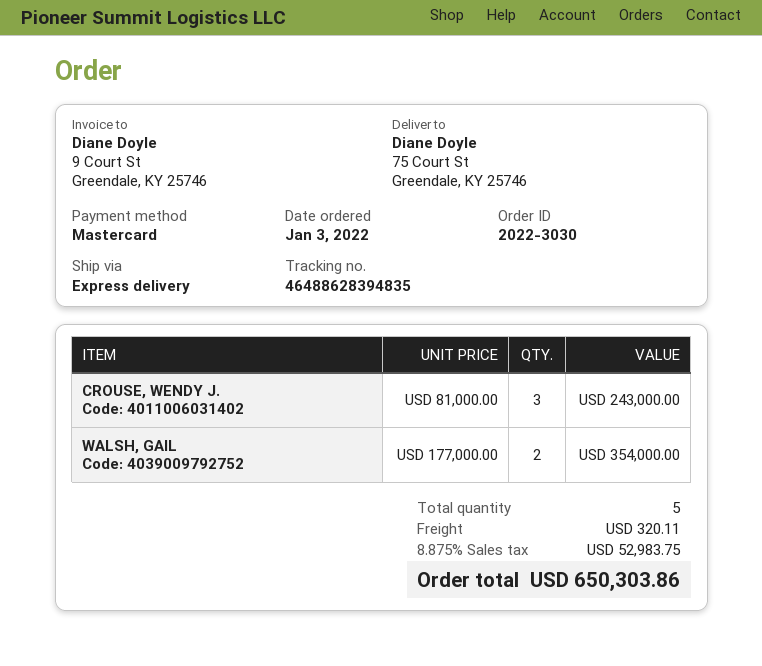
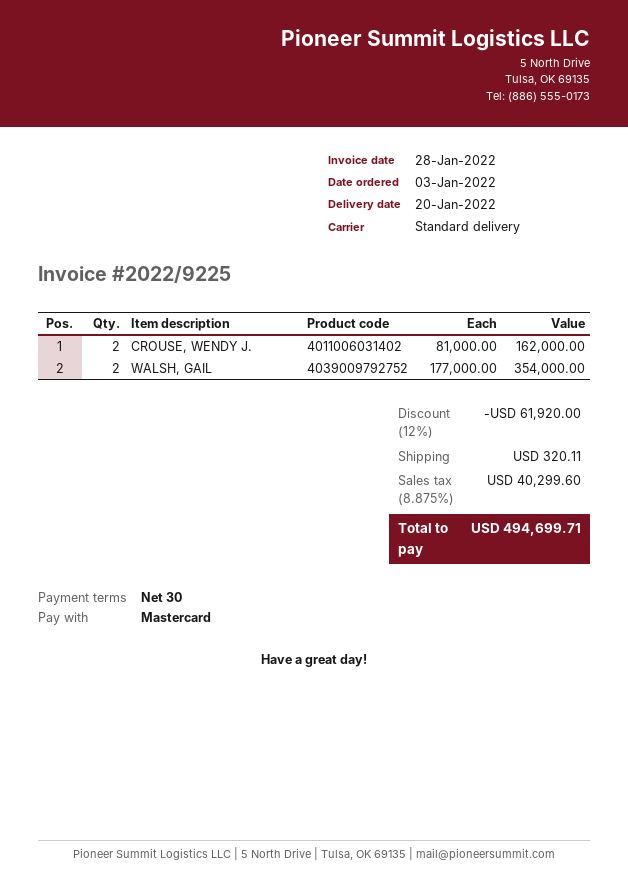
shipping method: express -> standard
CROUSE, WENDY J.: 3 x 81000.00 = 243000.00 -> 2 x 81000.00 = 162000.00
discount: none -> 12% = 61920.00
tax: 8.875% = 52983.75 -> 8.875% = 40299.60
total: 650303.86 -> 494699.71

